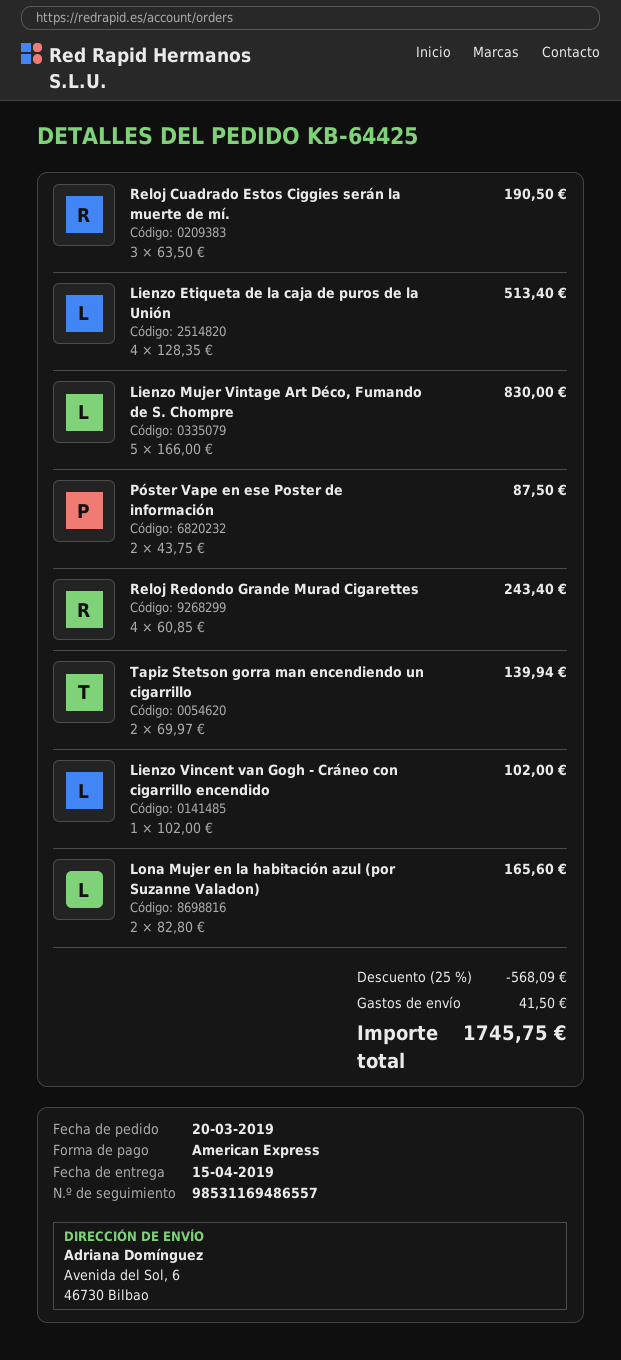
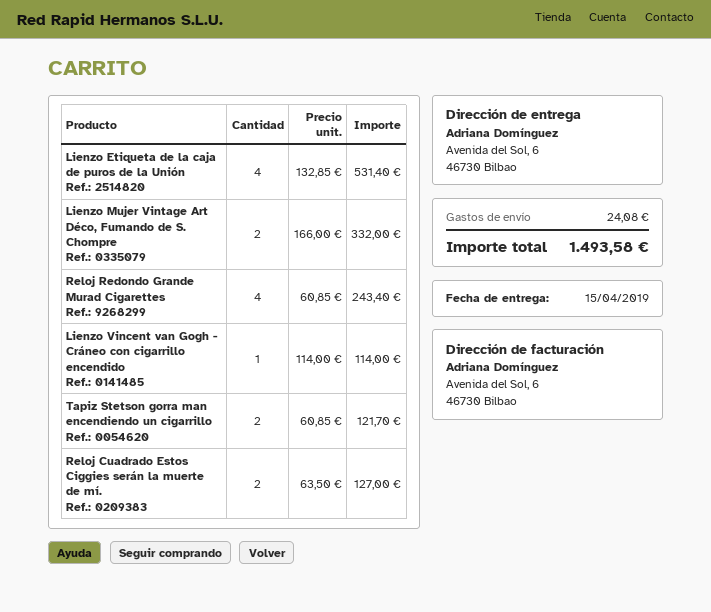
Reloj Cuadrado Estos Ciggies serán la muerte de mí.: 3 x 63.50 = 190.50 -> 2 x 63.50 = 127.00
Lienzo Etiqueta de la caja de puros de la Unión: 4 x 128.35 = 513.40 -> 4 x 132.85 = 531.40
Lienzo Mujer Vintage Art Déco, Fumando de S. Chompre: 5 x 166.00 = 830.00 -> 2 x 166.00 = 332.00
Póster Vape en ese Poster de información: 2 x 43.75 = 87.50 -> none
Tapiz Stetson gorra man encendiendo un cigarrillo: 2 x 69.97 = 139.94 -> 2 x 60.85 = 121.70
Lienzo Vincent van Gogh - Cráneo con cigarrillo encendido: 1 x 102.00 = 102.00 -> 1 x 114.00 = 114.00
Lona Mujer en la habitación azul (por Suzanne Valadon): 2 x 82.80 = 165.60 -> none
discount: 25% = 568.09 -> none
shipping: 41.50 -> 24.08
total: 1745.75 -> 1493.58

